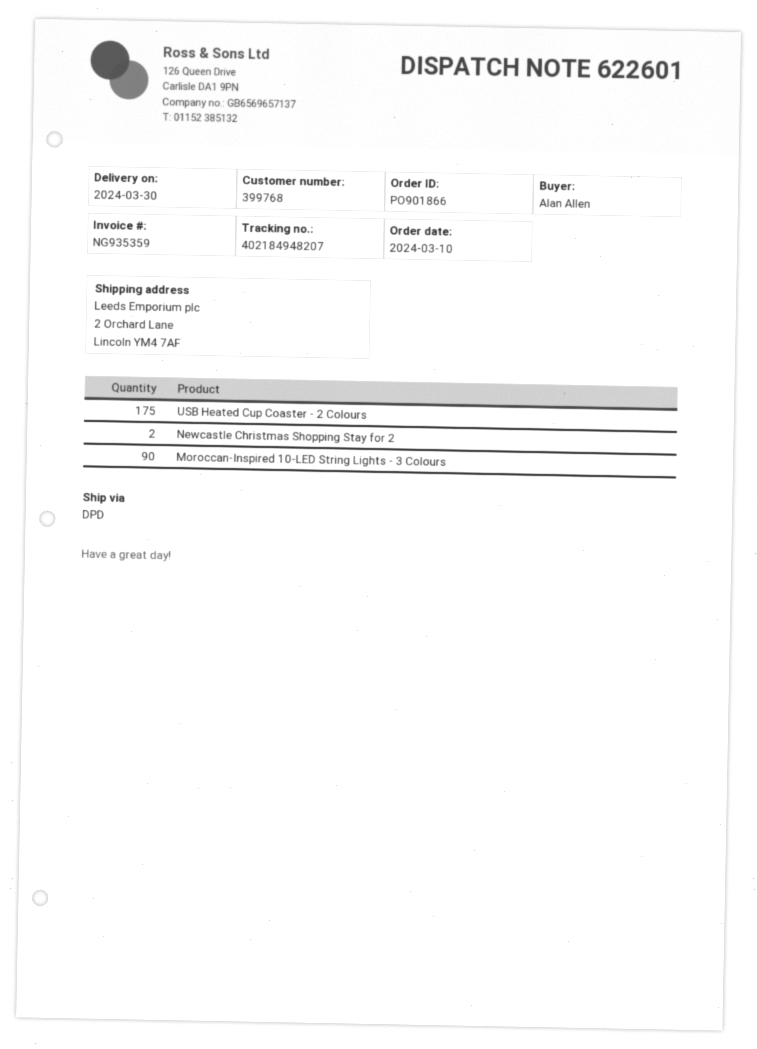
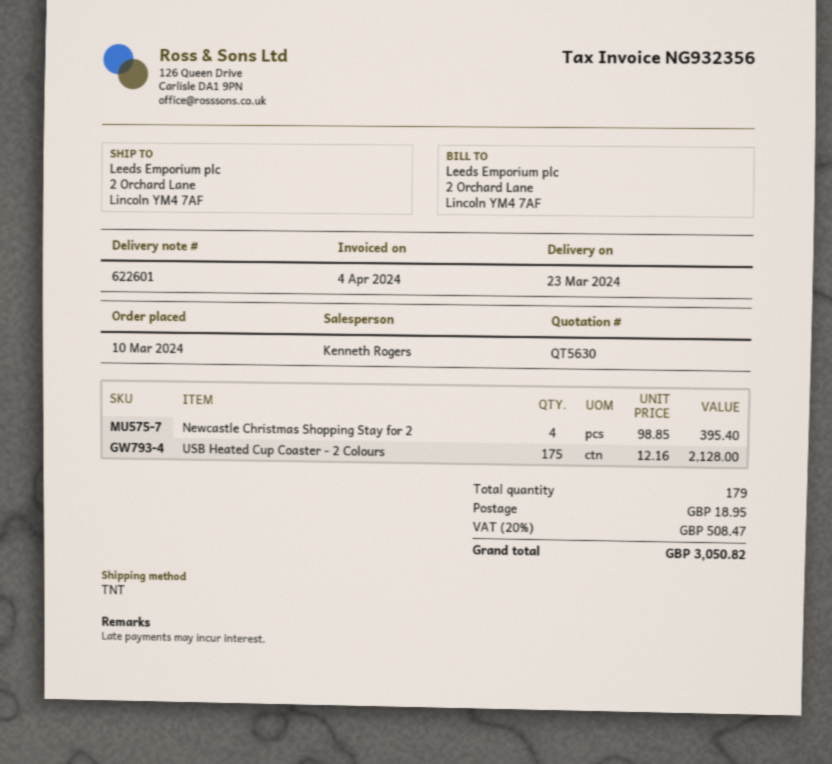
delivery date: 2024-03-30 -> 2024-03-23
invoice number: NG935359 -> NG932356
shipping method: DPD -> TNT
Newcastle Christmas Shopping Stay for 2: 2 -> 4
Moroccan-Inspired 10-LED String Lights - 3 Colours: 90 -> none

